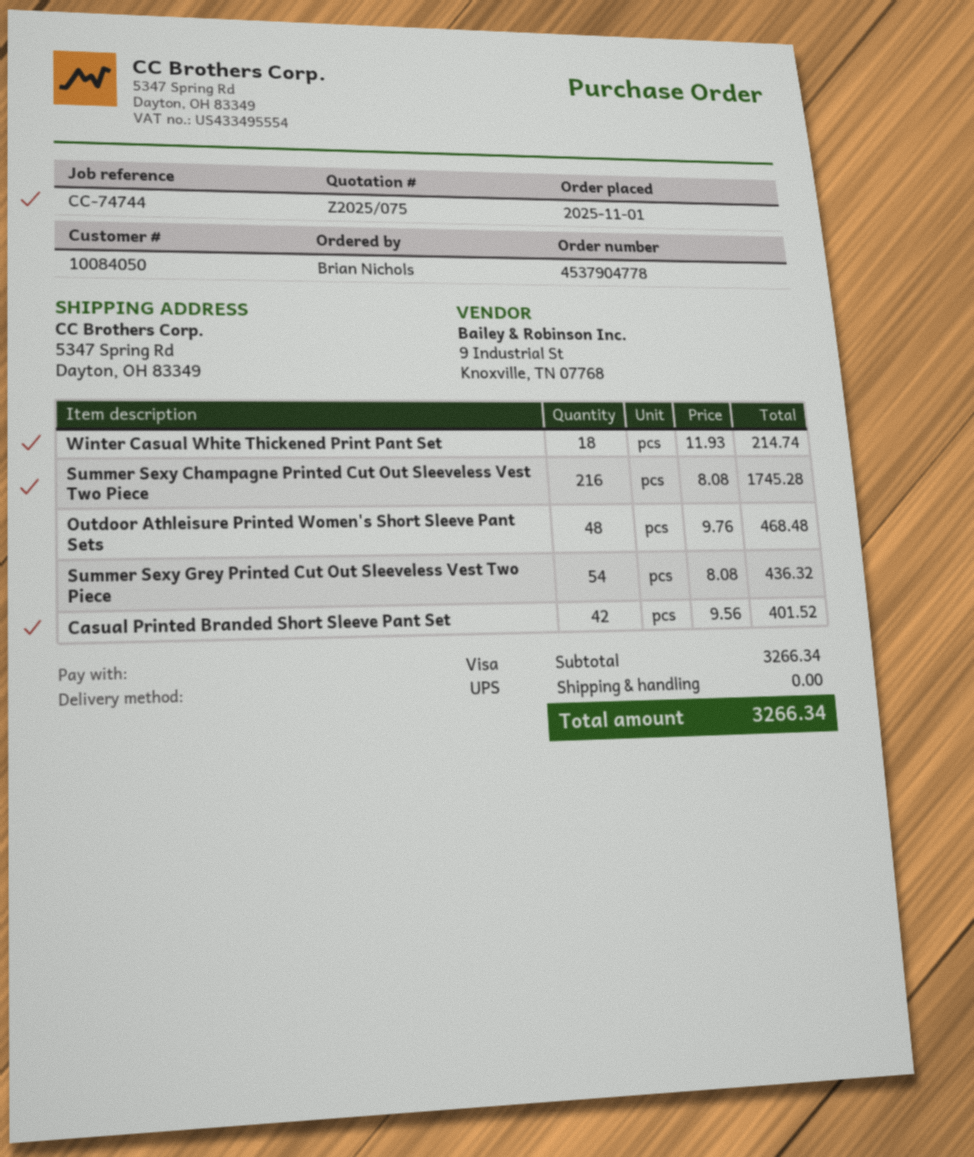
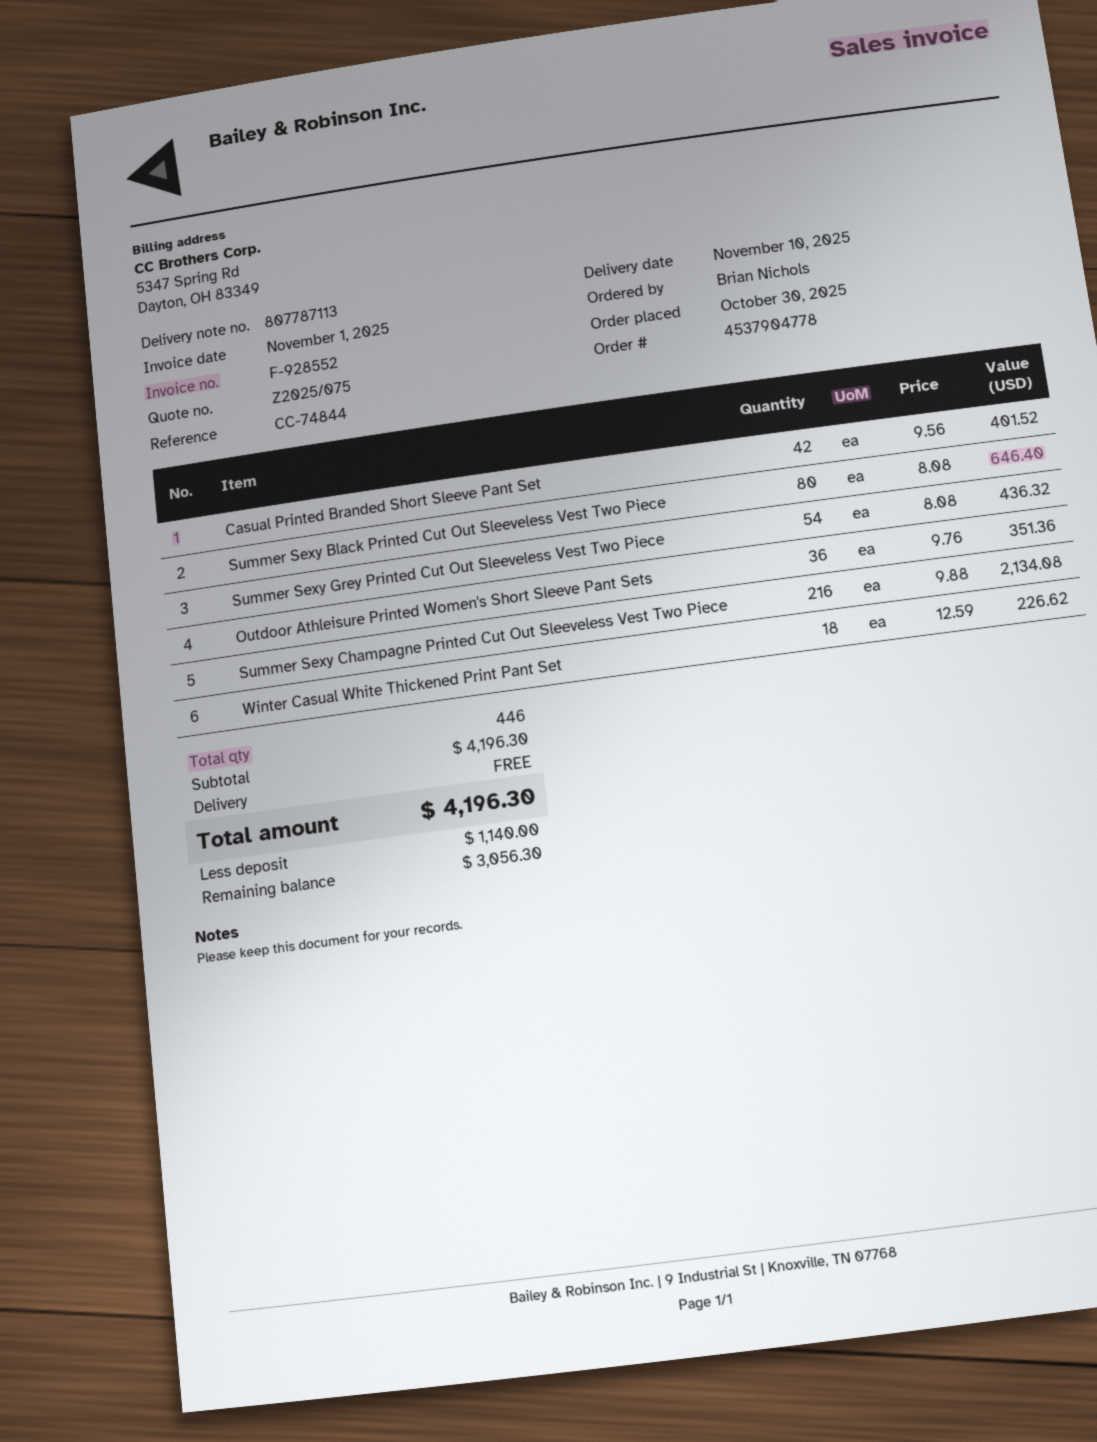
order date: 2025-11-01 -> 2025-10-30
reference: CC-74744 -> CC-74844
Winter Casual White Thickened Print Pant Set: 18 x 11.93 = 214.74 -> 18 x 12.59 = 226.62
Summer Sexy Champagne Printed Cut Out Sleeveless Vest Two Piece: 216 x 8.08 = 1745.28 -> 216 x 9.88 = 2134.08
Outdoor Athleisure Printed Women's Short Sleeve Pant Sets: 48 x 9.76 = 468.48 -> 36 x 9.76 = 351.36
Summer Sexy Black Printed Cut Out Sleeveless Vest Two Piece: none -> 80 x 8.08 = 646.40
subtotal: 3266.34 -> 4196.30
total: 3266.34 -> 4196.30

